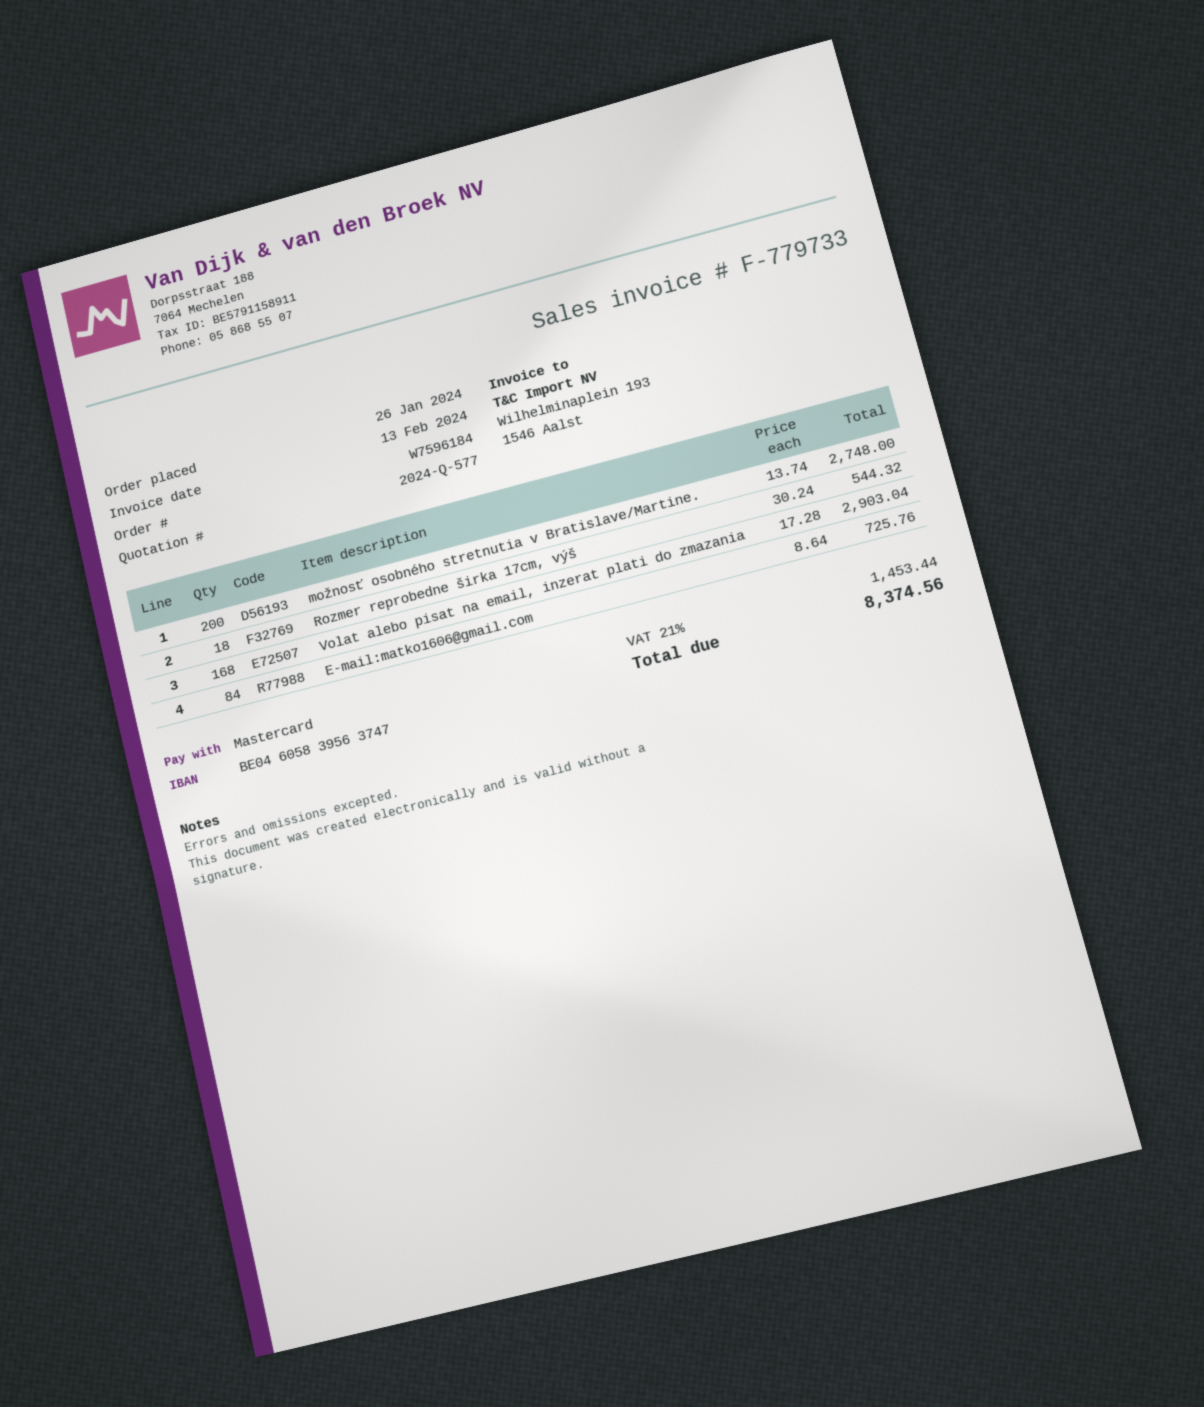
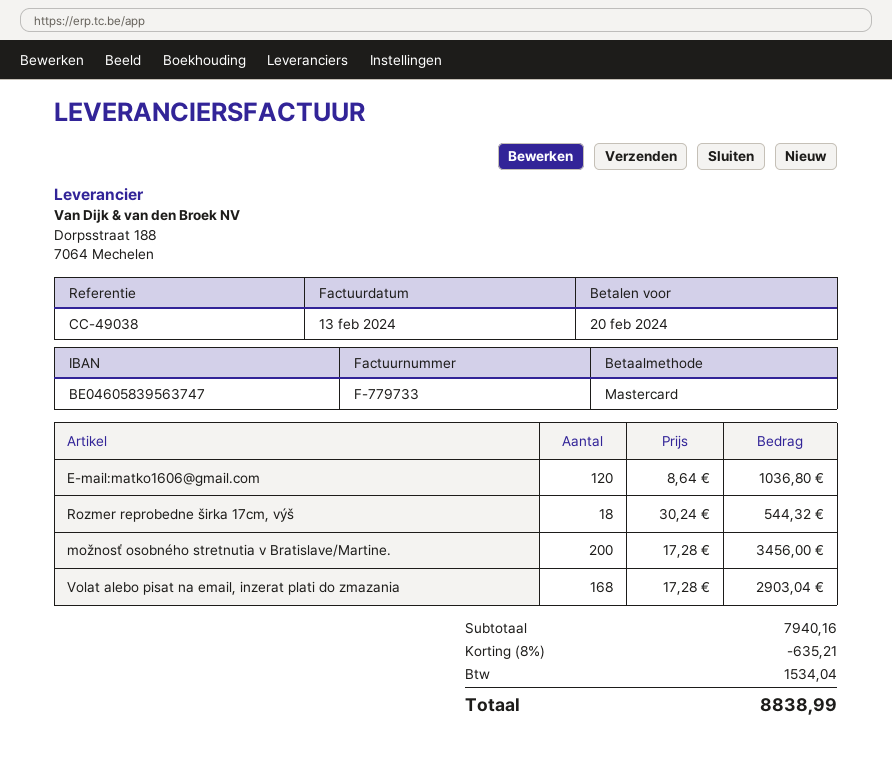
možnosť osobného stretnutia v Bratislave/Martine.: 200 x 13.74 = 2748.00 -> 200 x 17.28 = 3456.00
E-mail:matko1606@gmail.com: 84 x 8.64 = 725.76 -> 120 x 8.64 = 1036.80
discount: none -> 8% = 635.21
tax: 1453.44 -> 1534.04
total: 8374.56 -> 8838.99

